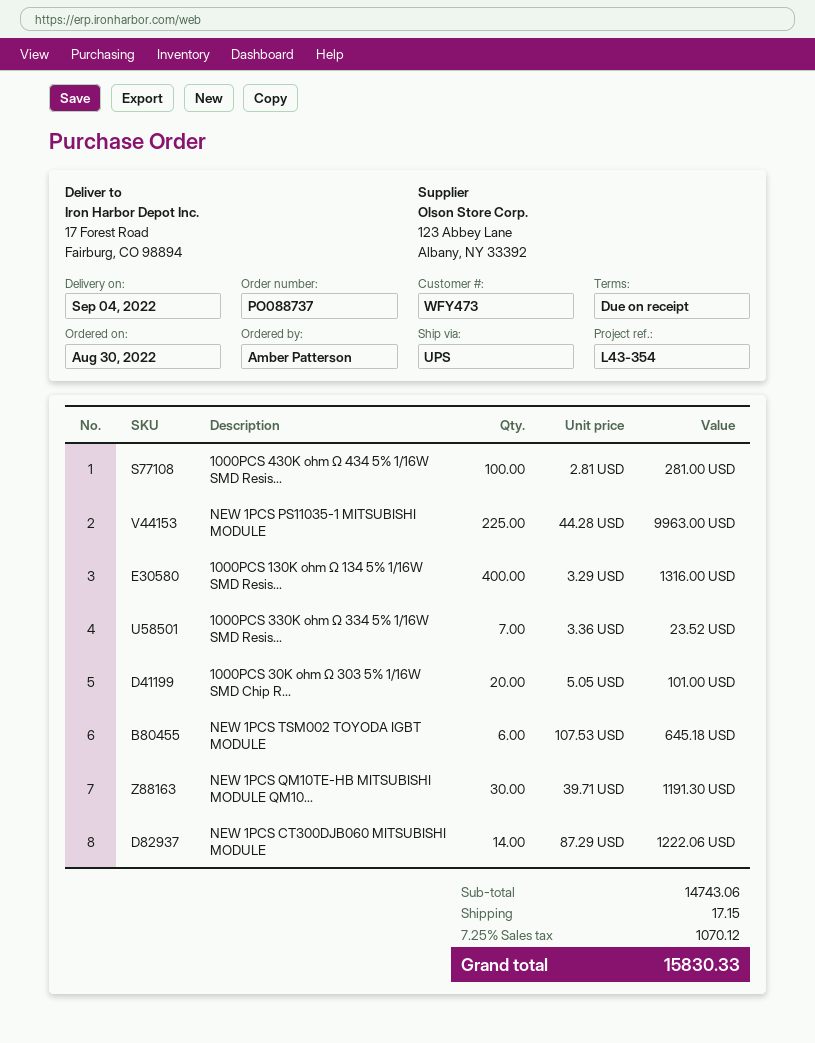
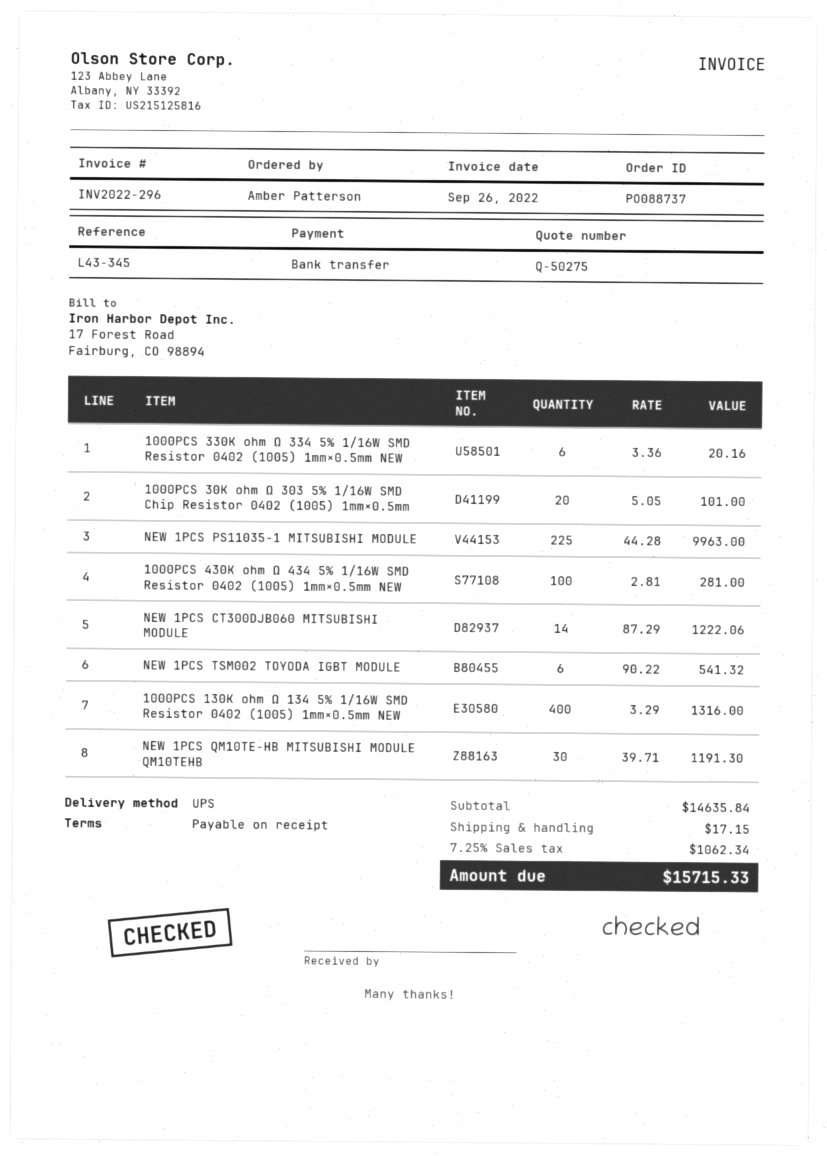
reference: L43-354 -> L43-345
1000PCS 330K ohm Ω 334 5% 1/16W SMD Resis...: 7 x 3.36 = 23.52 -> 6 x 3.36 = 20.16
NEW 1PCS TSM002 TOYODA IGBT MODULE: 6 x 107.53 = 645.18 -> 6 x 90.22 = 541.32
subtotal: 14743.06 -> 14635.84
tax: 7.25% = 1070.12 -> 7.25% = 1062.34
total: 15830.33 -> 15715.33

